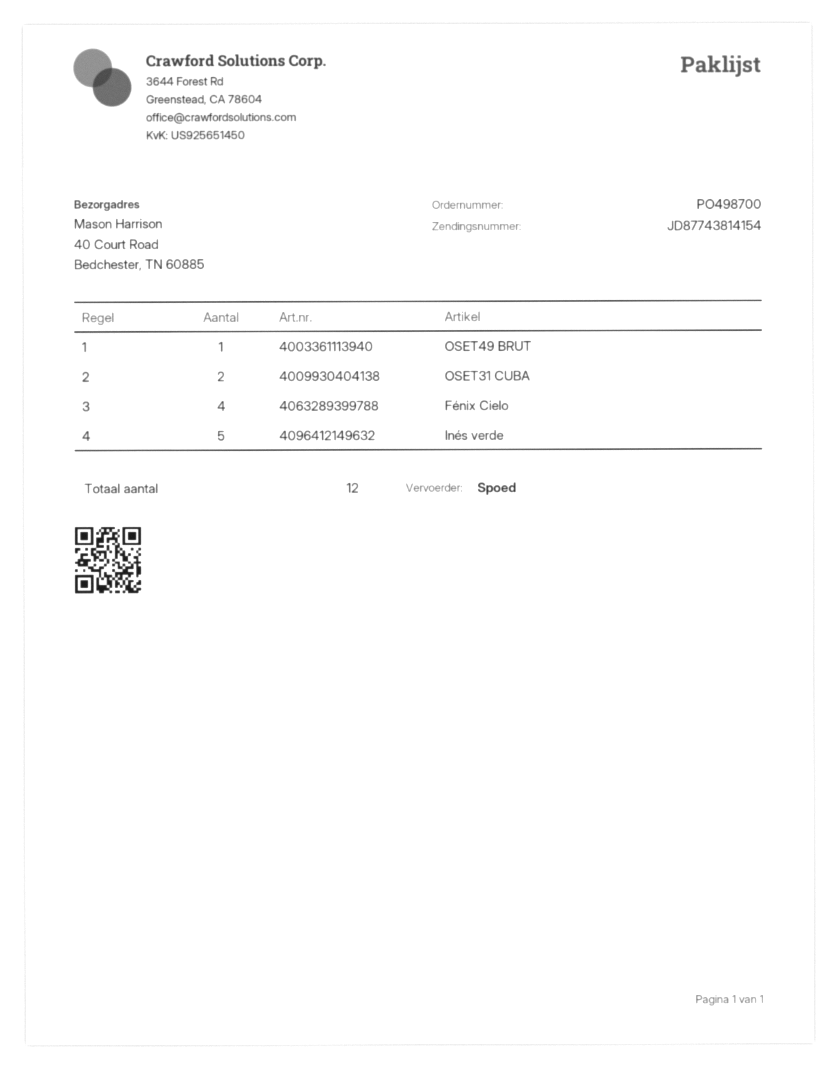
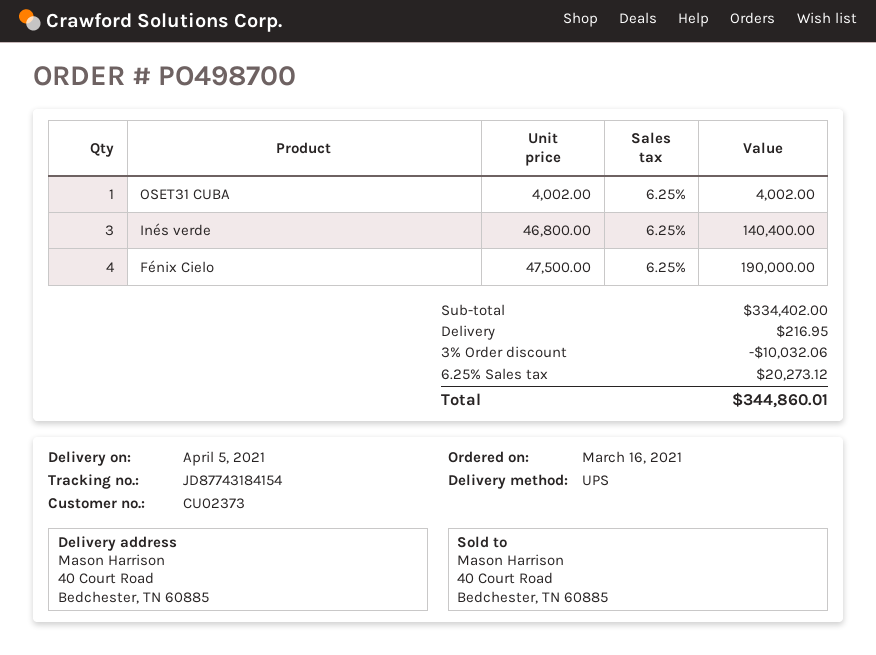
shipping method: express -> UPS
tracking number: JD87743814154 -> JD87743184154
OSET49 BRUT: 1 -> none
OSET31 CUBA: 2 -> 1
Inés verde: 5 -> 3

